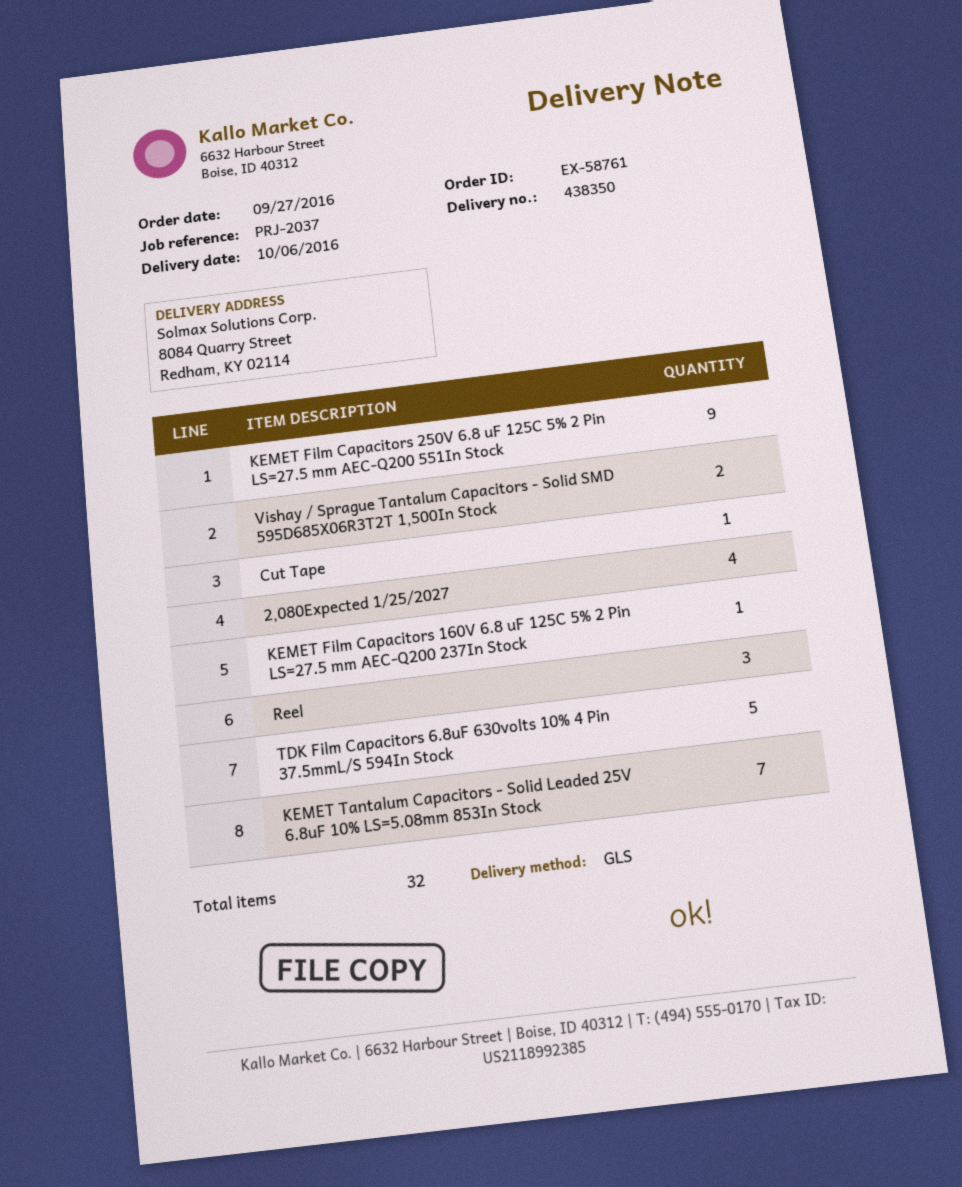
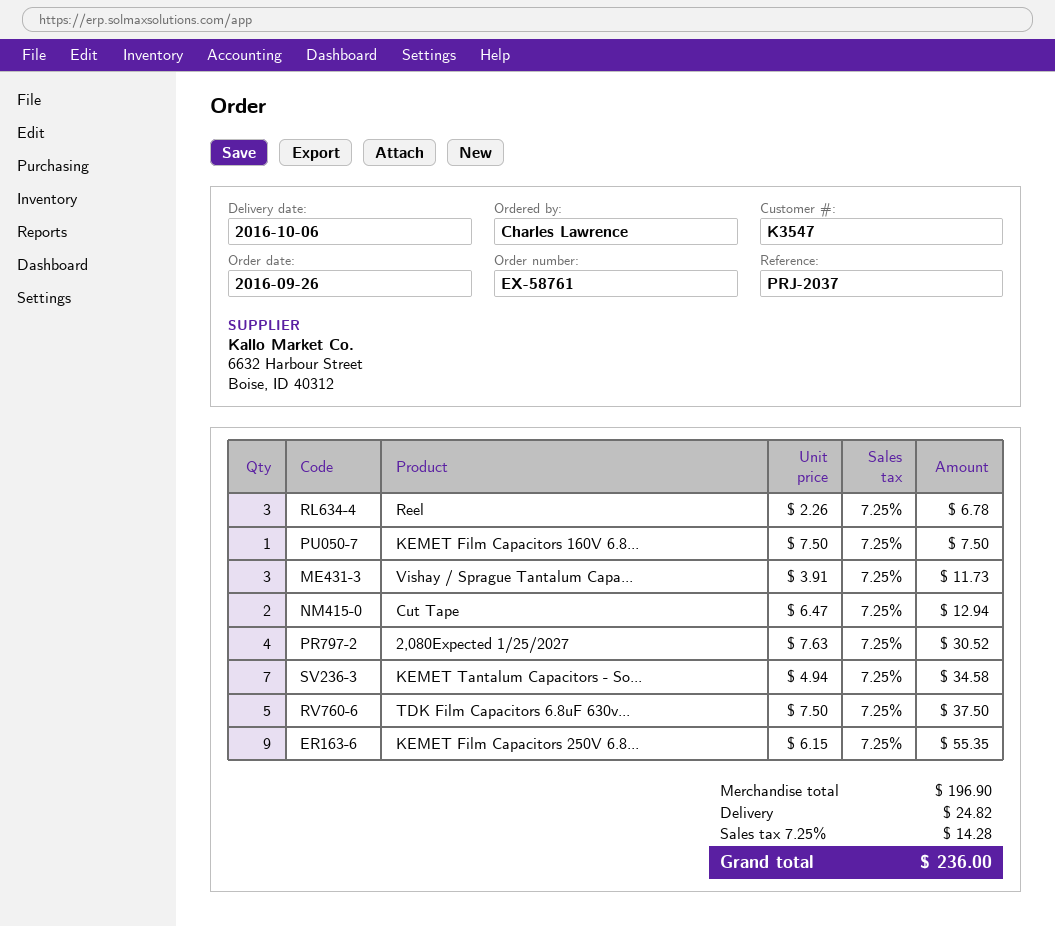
order date: 2016-09-27 -> 2016-09-26
Vishay / Sprague Tantalum Capacitors - Solid SMD 595D685X06R3T2T 1,500In Stock: 2 -> 3
Cut Tape: 1 -> 2

